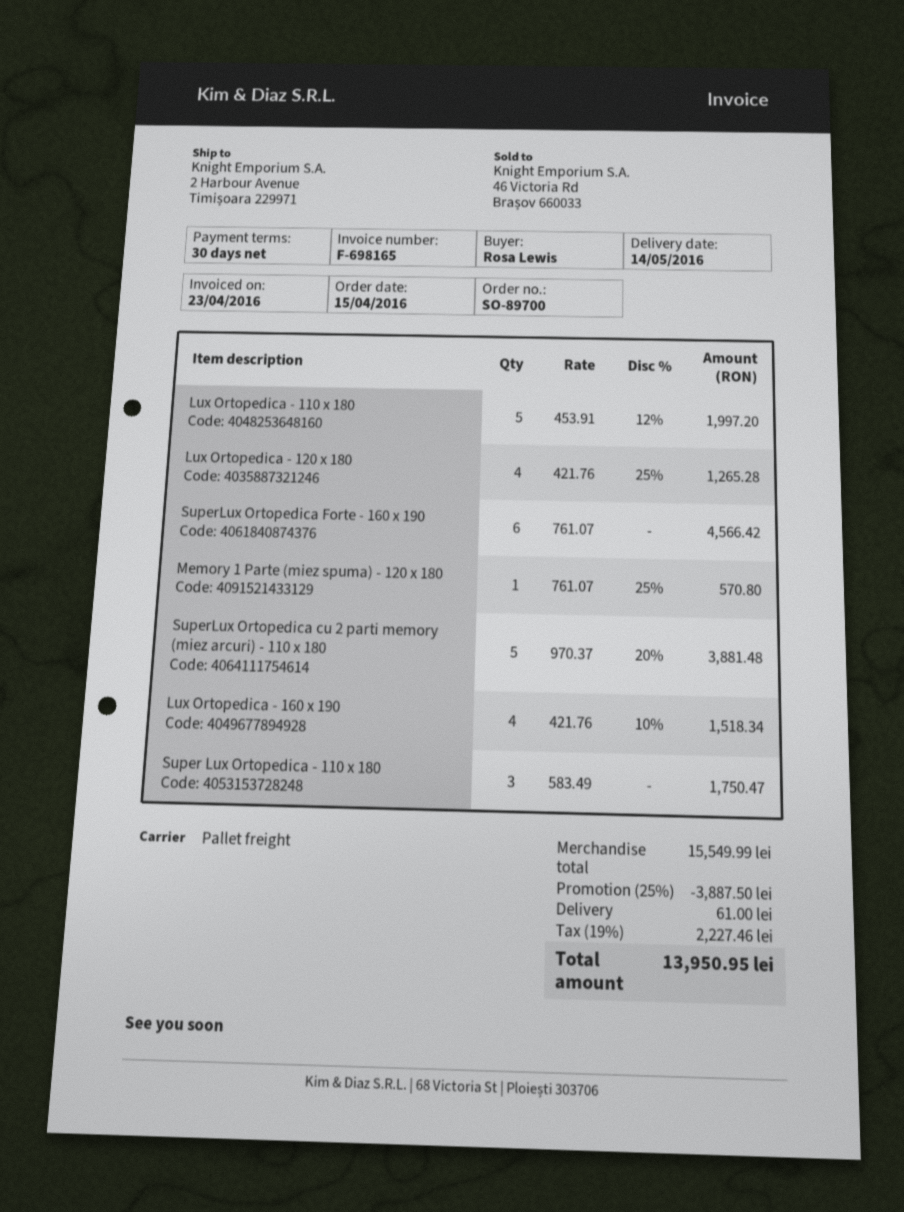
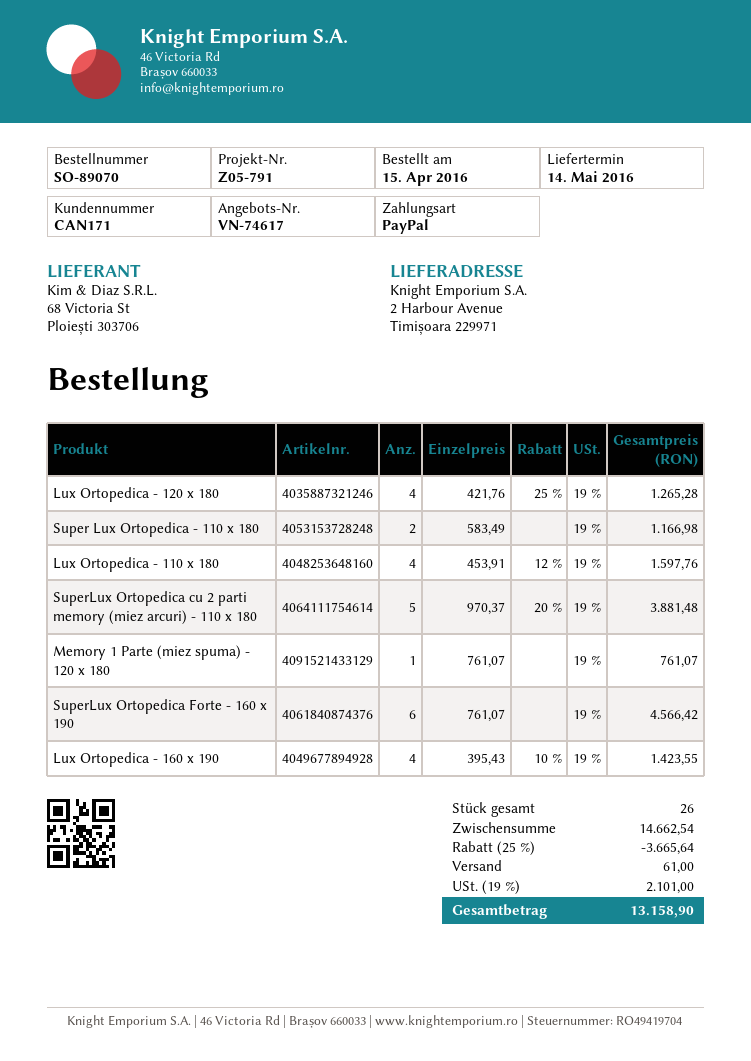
order number: SO-89700 -> SO-89070
Lux Ortopedica - 110 x 180: 5 x 453.91 - 12% = 1997.20 -> 4 x 453.91 - 12% = 1597.76
Memory 1 Parte (miez spuma) - 120 x 180: 1 x 761.07 - 25% = 570.80 -> 1 x 761.07 = 761.07
Lux Ortopedica - 160 x 190: 4 x 421.76 - 10% = 1518.34 -> 4 x 395.43 - 10% = 1423.55
Super Lux Ortopedica - 110 x 180: 3 x 583.49 = 1750.47 -> 2 x 583.49 = 1166.98
subtotal: 15549.99 -> 14662.54
discount: 25% = 3887.50 -> 25% = 3665.64
tax: 19% = 2227.46 -> 19% = 2101.00
total: 13950.95 -> 13158.90

